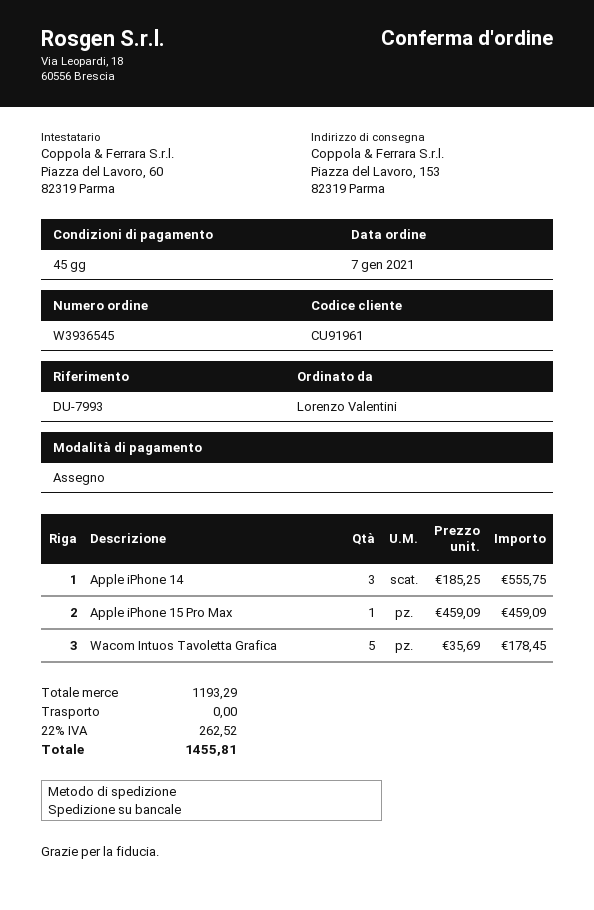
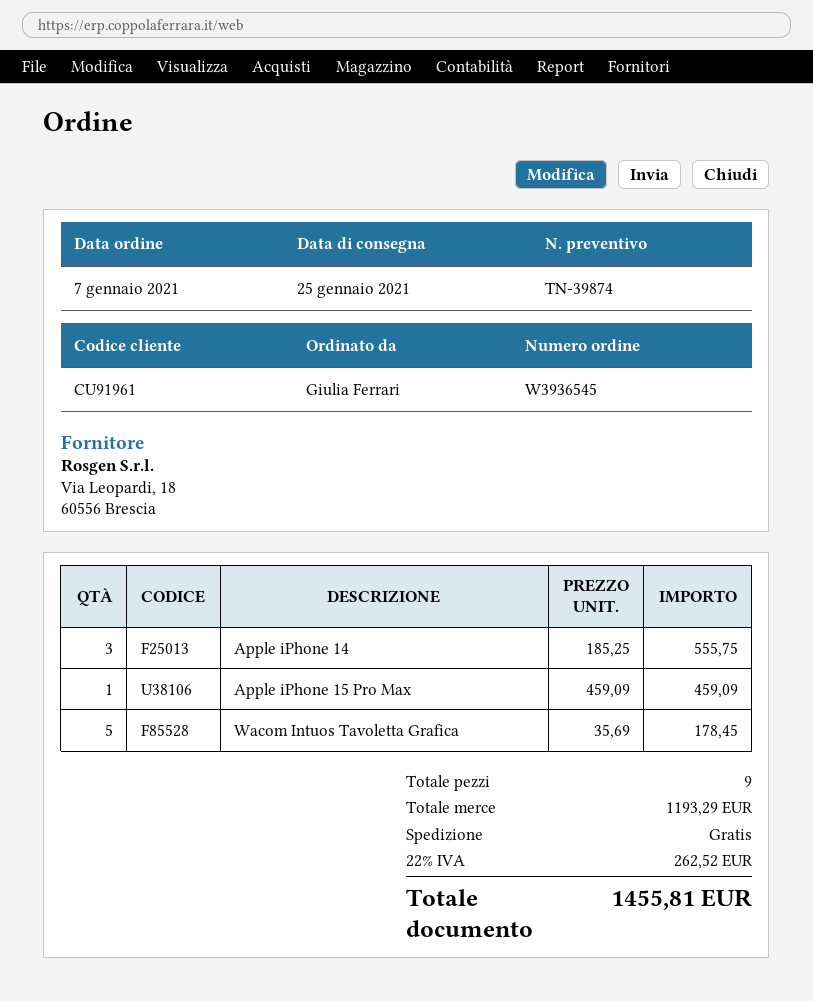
ordered by: Lorenzo Valentini -> Giulia Ferrari

